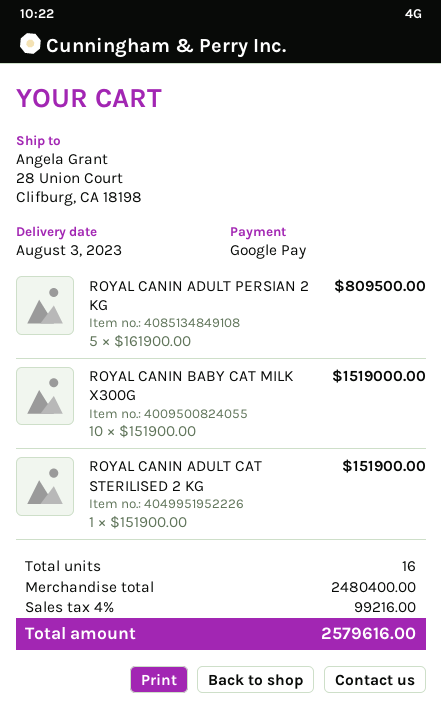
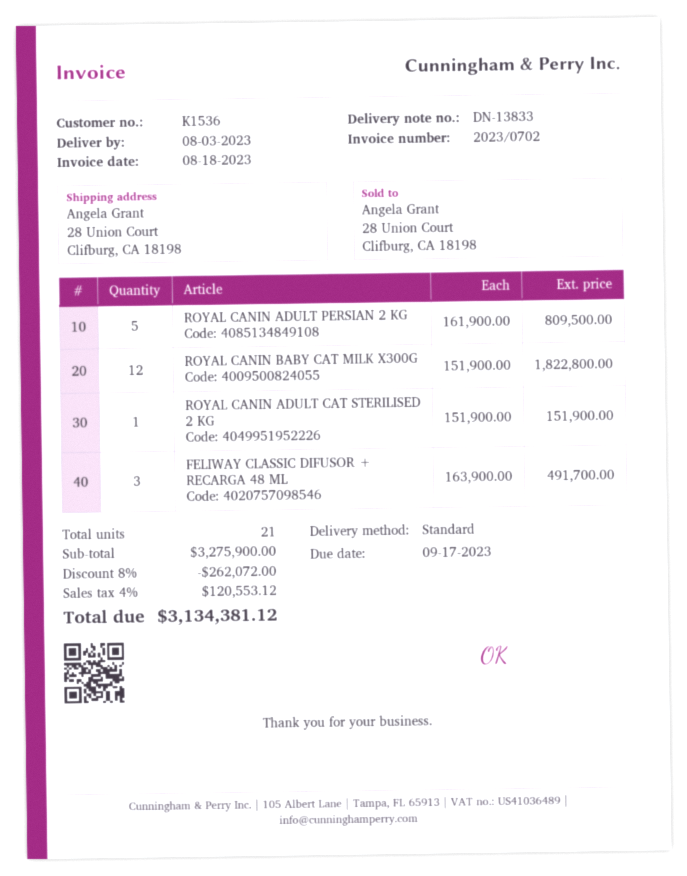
ROYAL CANIN BABY CAT MILK X300G: 10 x 151900.00 = 1519000.00 -> 12 x 151900.00 = 1822800.00
FELIWAY CLASSIC DIFUSOR + RECARGA 48 ML: none -> 3 x 163900.00 = 491700.00
total quantity: 16 -> 21
subtotal: 2480400.00 -> 3275900.00
discount: none -> 8% = 262072.00
tax: 4% = 99216.00 -> 4% = 120553.12
total: 2579616.00 -> 3134381.12

